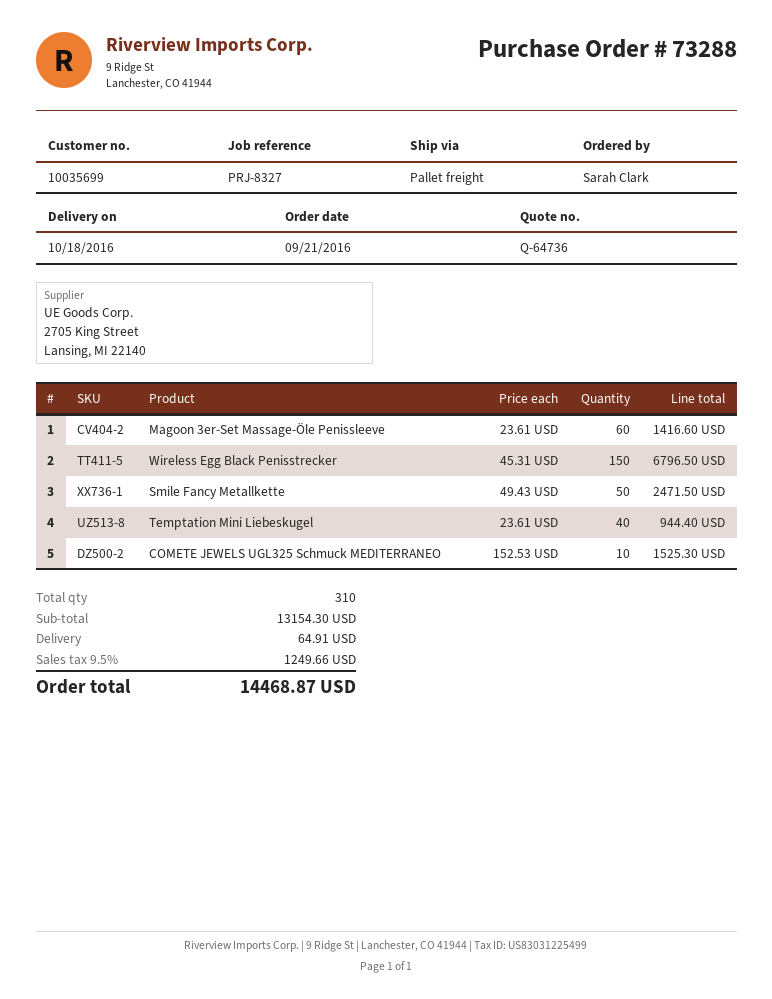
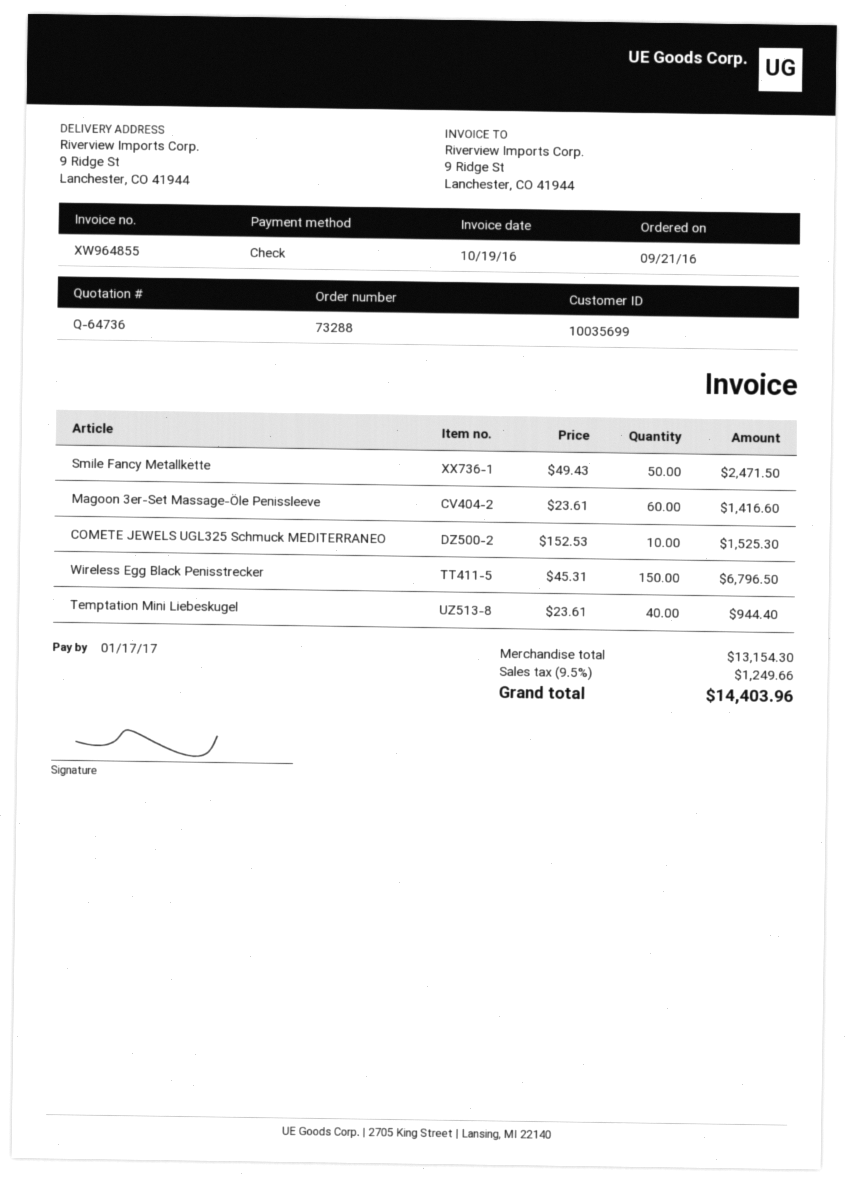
shipping: 64.91 -> none
total: 14468.87 -> 14403.96

